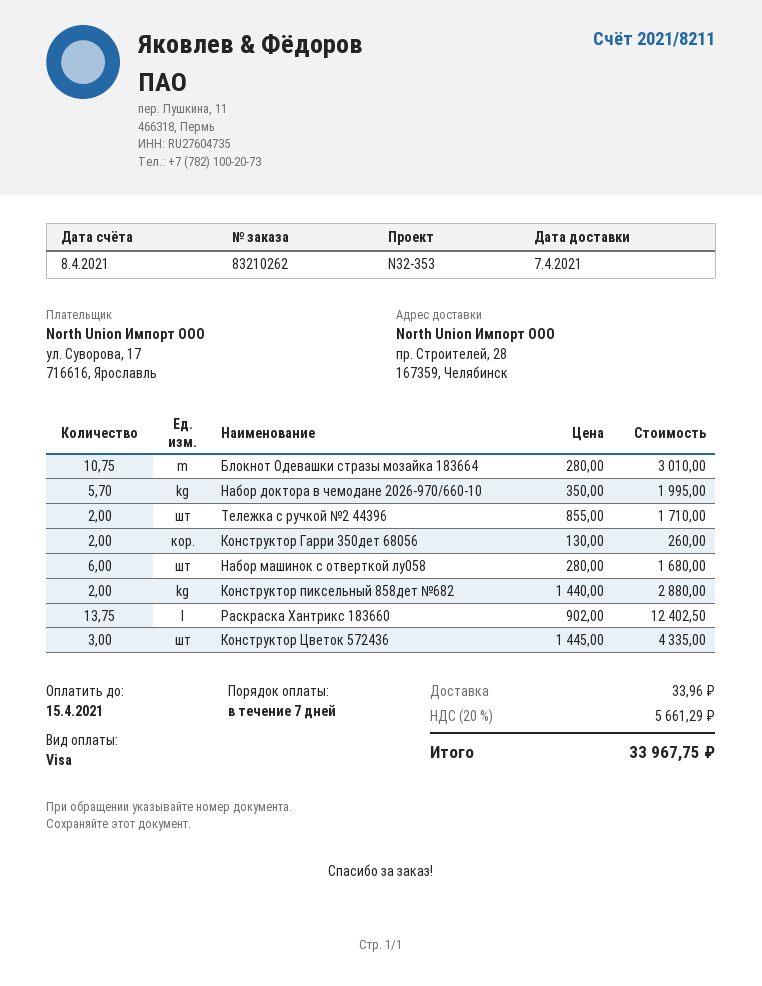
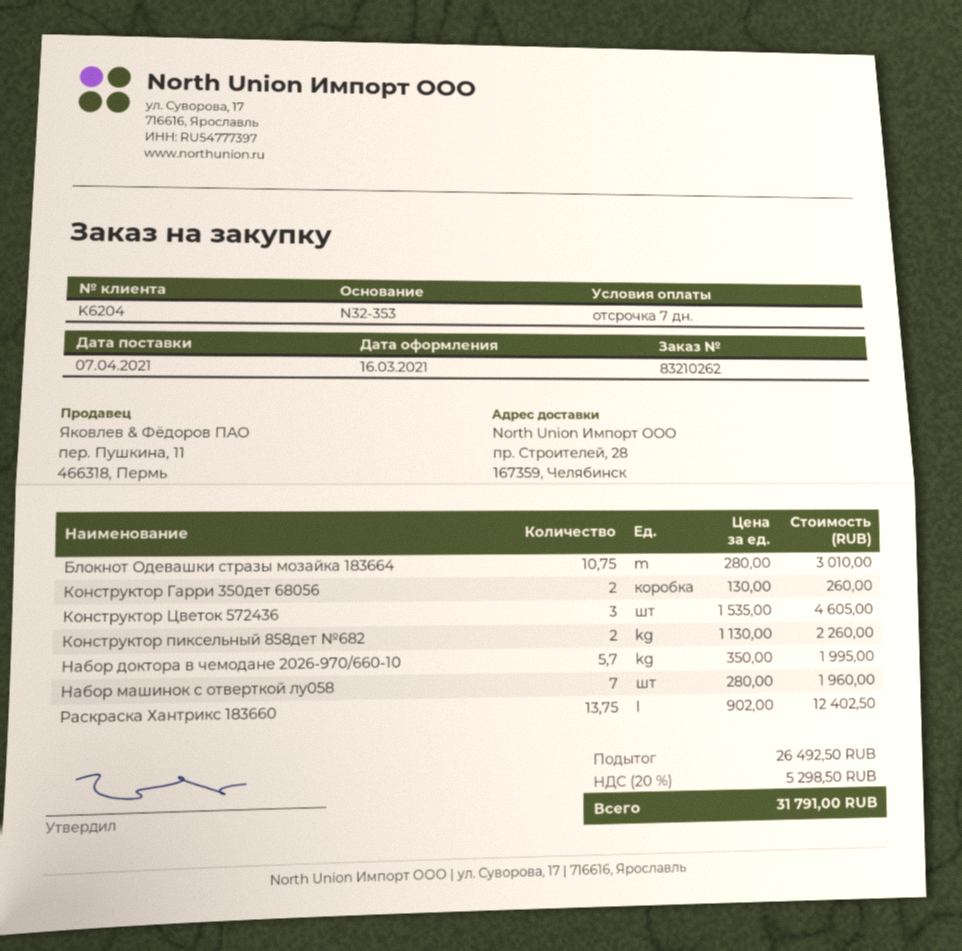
Тележка с ручкой №2 44396: 2 x 855.00 = 1710.00 -> none
Набор машинок с отверткой лу058: 6 x 280.00 = 1680.00 -> 7 x 280.00 = 1960.00
Конструктор пиксельный 858дет №682: 2 x 1440.00 = 2880.00 -> 2 x 1130.00 = 2260.00
Конструктор Цветок 572436: 3 x 1445.00 = 4335.00 -> 3 x 1535.00 = 4605.00
shipping: 33.96 -> none
tax: 20% = 5661.29 -> 20% = 5298.50
total: 33967.75 -> 31791.00

